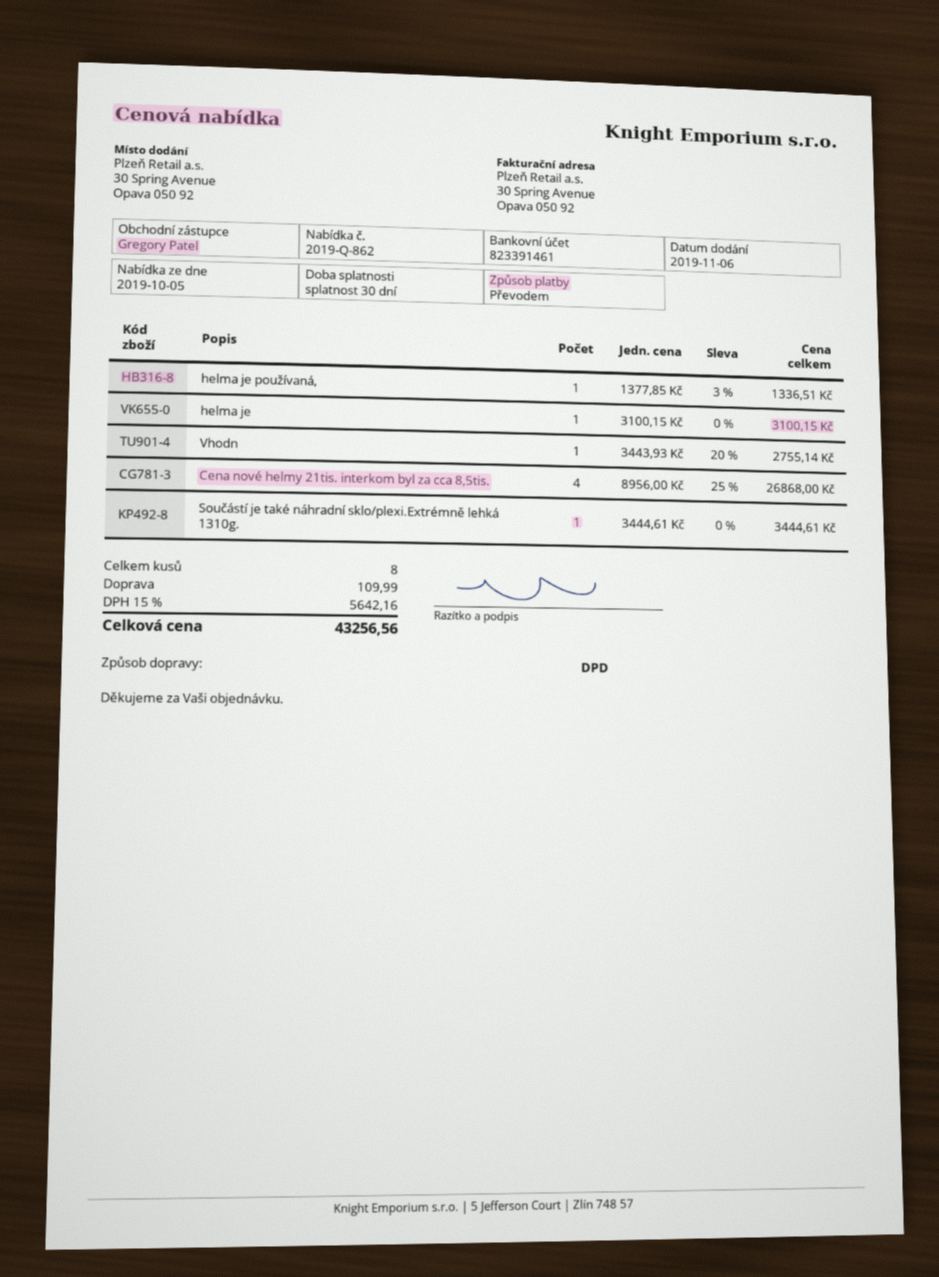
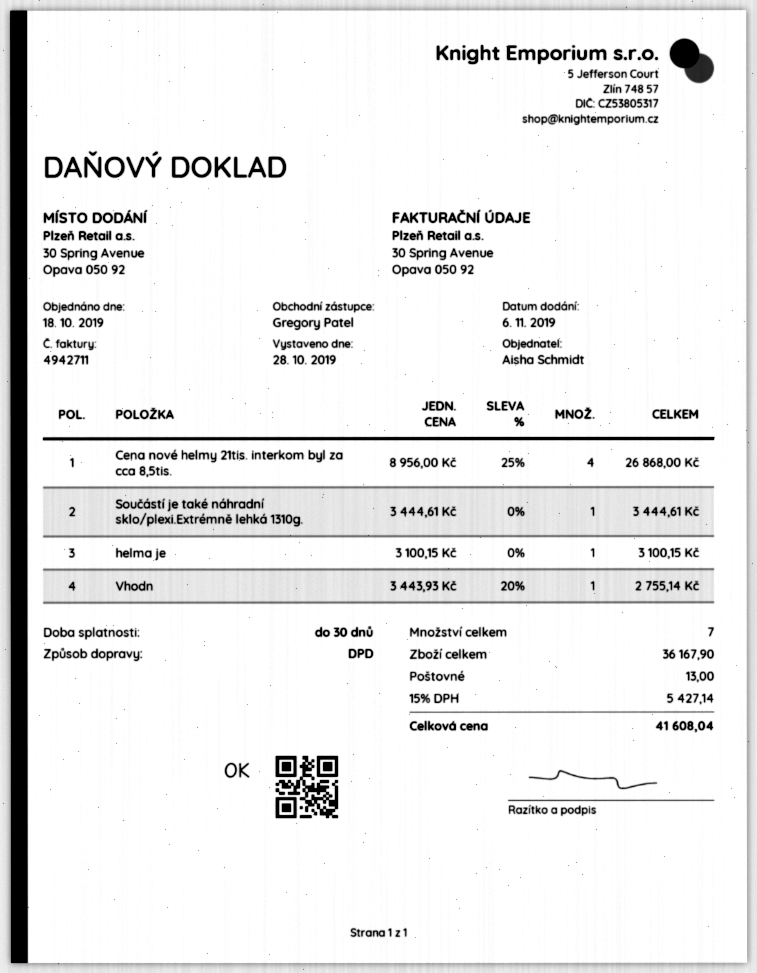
helma je používaná,: 1 x 1377.85 - 3% = 1336.51 -> none
total quantity: 8 -> 7
shipping: 109.99 -> 13.00
tax: 15% = 5642.16 -> 15% = 5427.14
total: 43256.56 -> 41608.04

